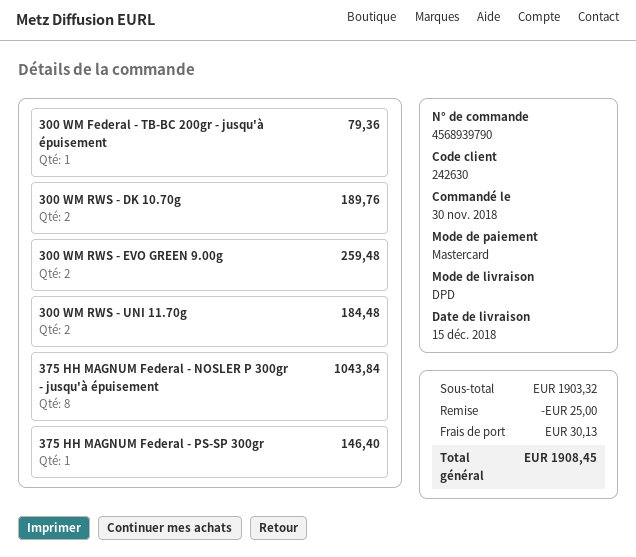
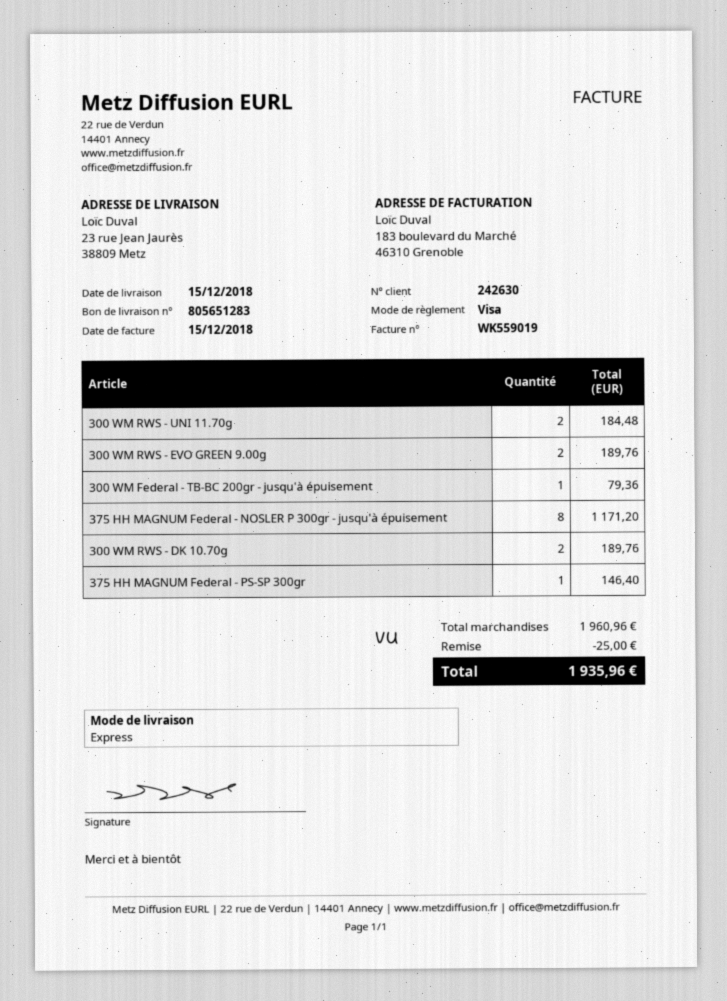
payment method: Mastercard -> Visa
shipping method: DPD -> express
300 WM RWS - EVO GREEN 9.00g: 2 for 259.48 -> 2 for 189.76
375 HH MAGNUM Federal - NOSLER P 300gr - jusqu'à épuisement: 8 for 1043.84 -> 8 for 1171.20
subtotal: 1903.32 -> 1960.96
shipping: 30.13 -> none
total: 1908.45 -> 1935.96

